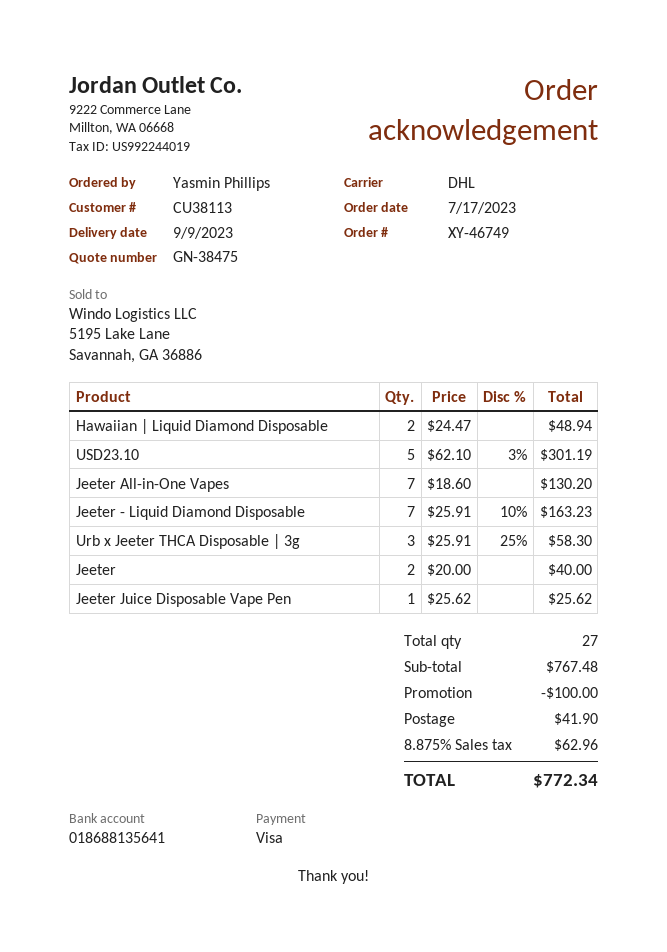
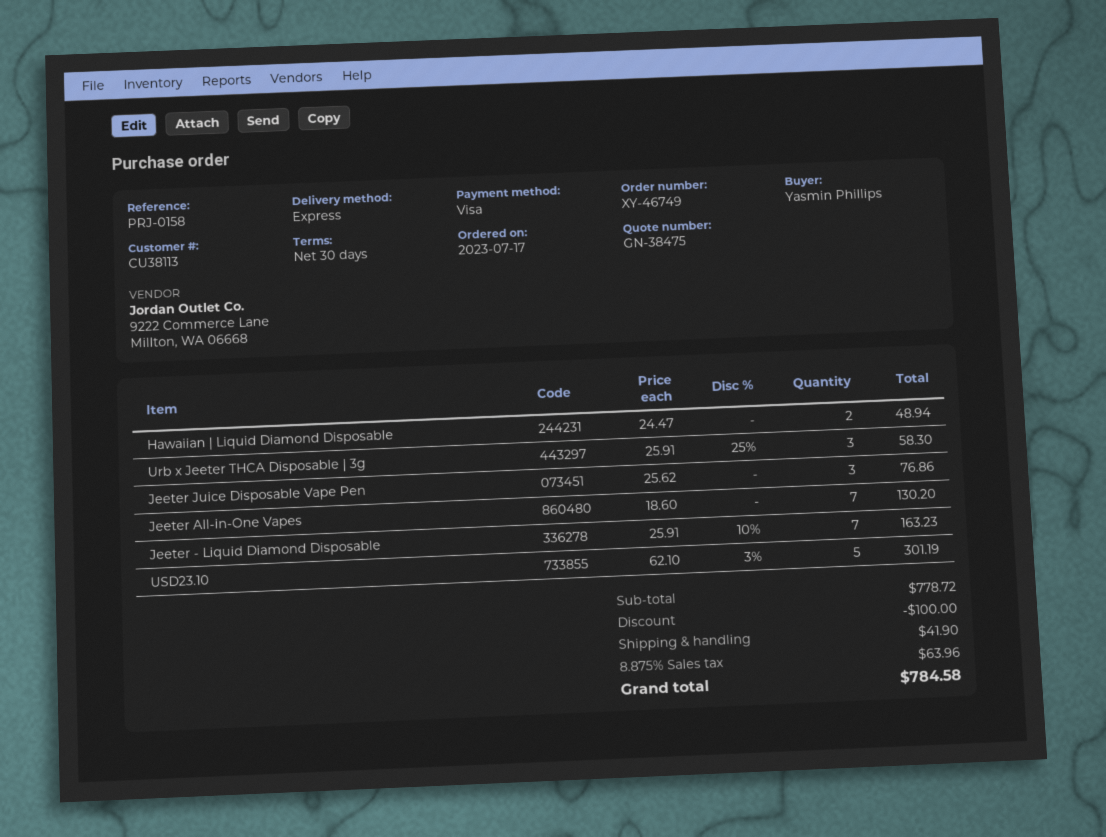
shipping method: DHL -> express
Jeeter: 2 x 20.00 = 40.00 -> none
Jeeter Juice Disposable Vape Pen: 1 x 25.62 = 25.62 -> 3 x 25.62 = 76.86
subtotal: 767.48 -> 778.72
tax: 8.875% = 62.96 -> 8.875% = 63.96
total: 772.34 -> 784.58

